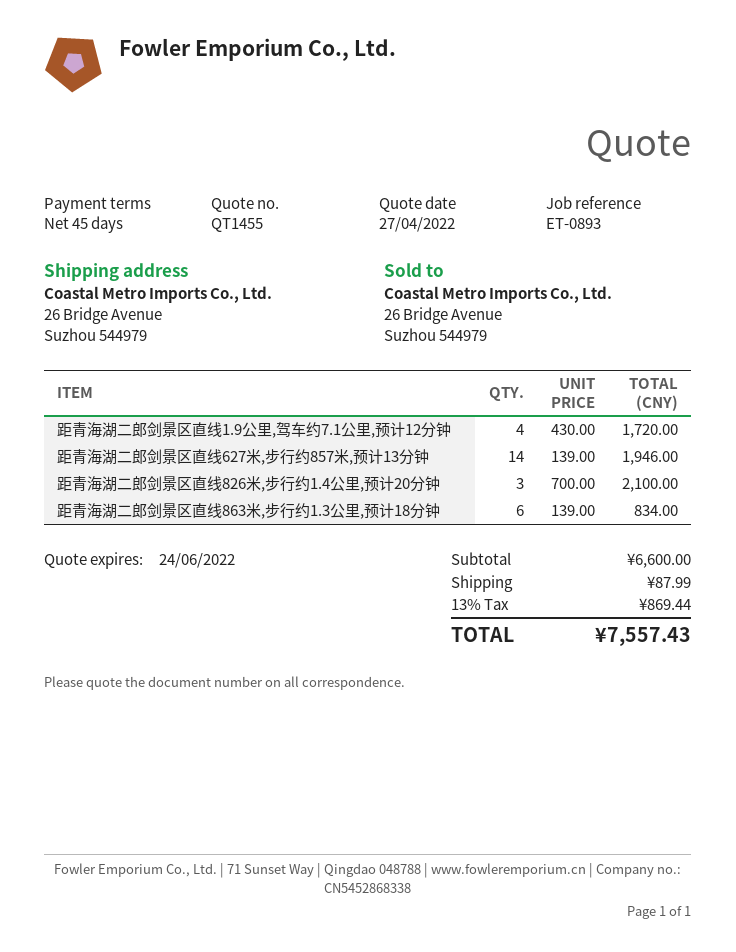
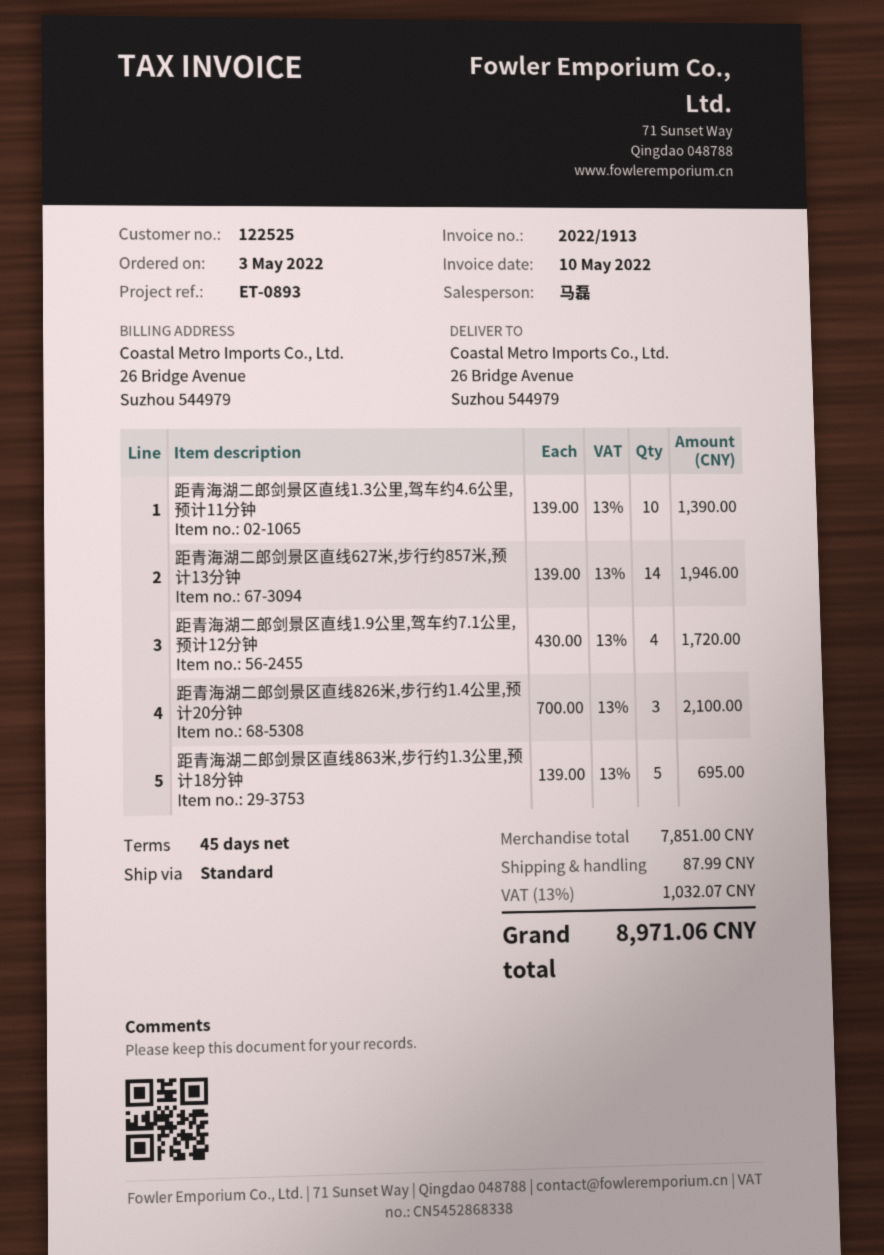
距青海湖二郎剑景区直线863米,步行约1.3公里,预计18分钟: 6 x 139.00 = 834.00 -> 5 x 139.00 = 695.00
距青海湖二郎剑景区直线1.3公里,驾车约4.6公里,预计11分钟: none -> 10 x 139.00 = 1390.00
subtotal: 6600.00 -> 7851.00
tax: 13% = 869.44 -> 13% = 1032.07
total: 7557.43 -> 8971.06

